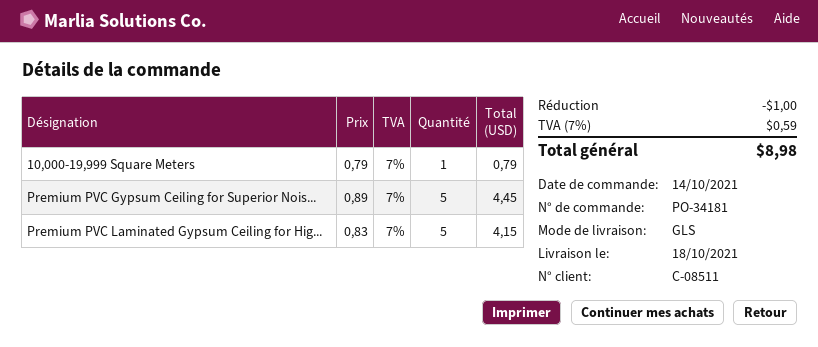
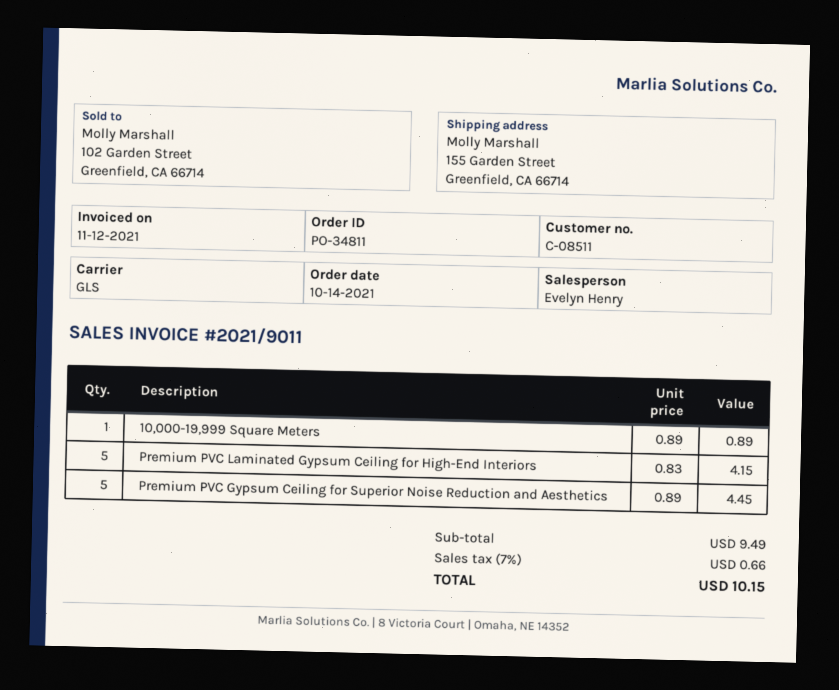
order number: PO-34181 -> PO-34811
10,000-19,999 Square Meters: 1 x 0.79 = 0.79 -> 1 x 0.89 = 0.89
discount: 1.00 -> none
tax: 7% = 0.59 -> 7% = 0.66
total: 8.98 -> 10.15

